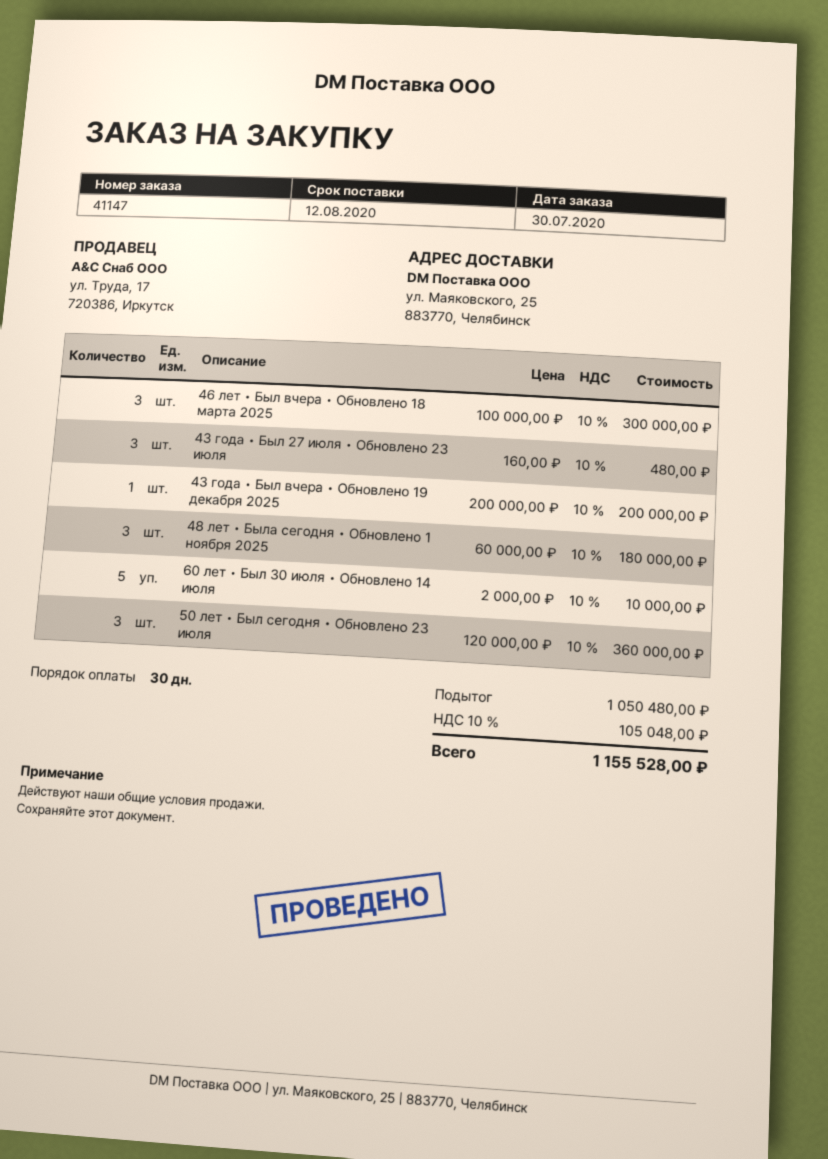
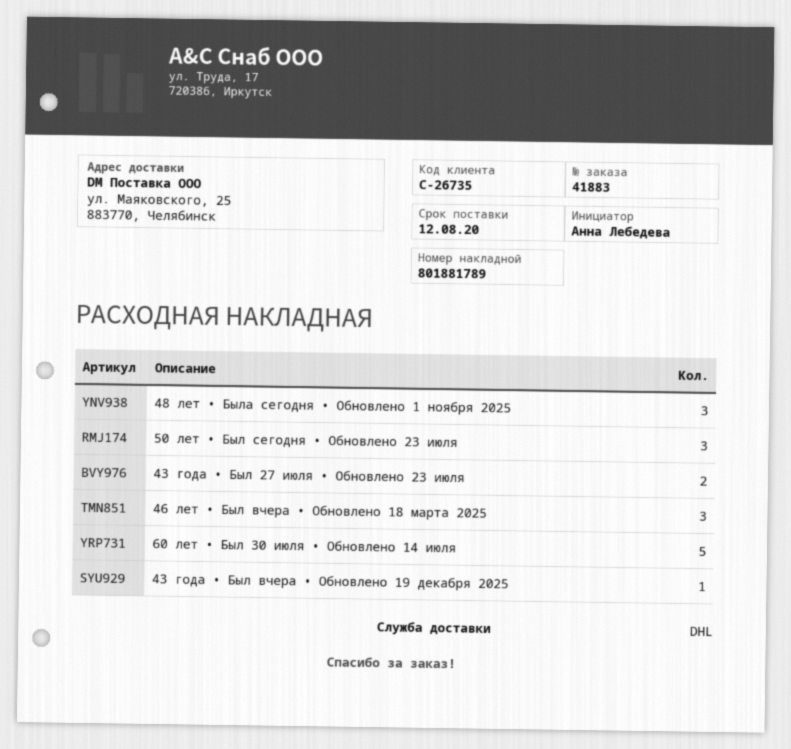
order number: 41147 -> 41883
43 года • Был 27 июля • Обновлено 23 июля: 3 -> 2

